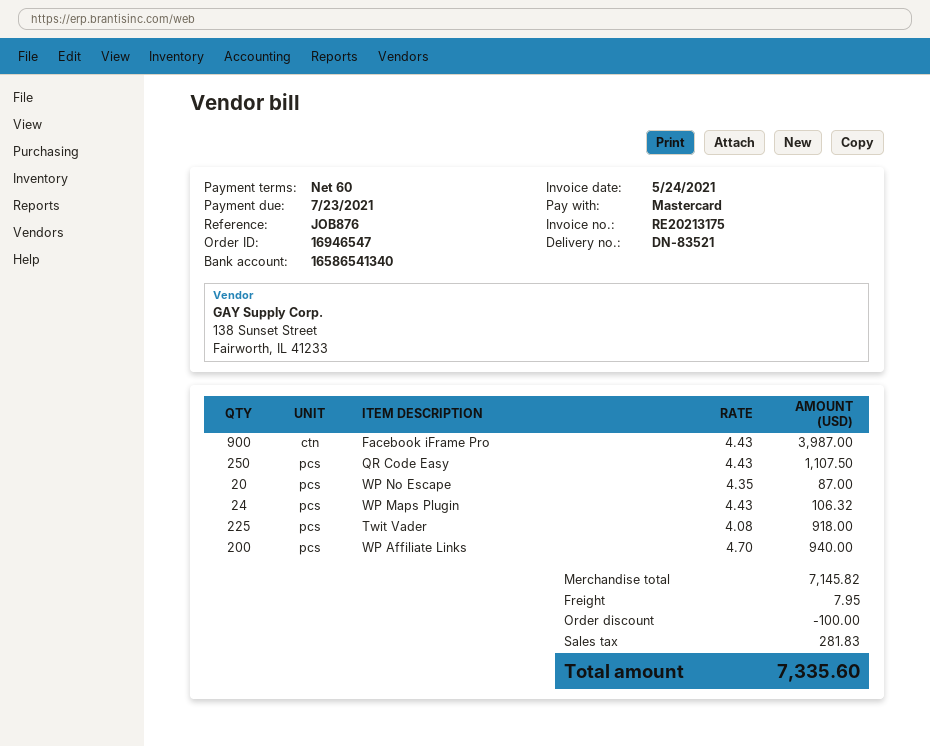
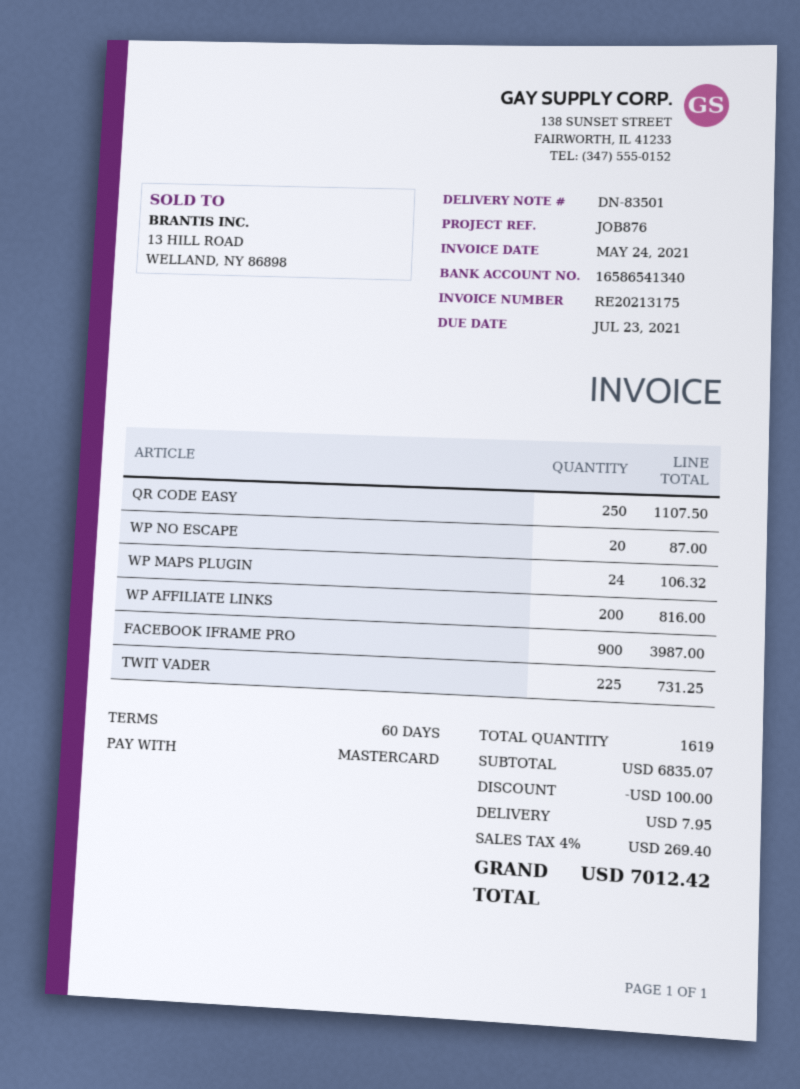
delivery note number: DN-83521 -> DN-83501
Twit Vader: 225 for 918.00 -> 225 for 731.25
WP Affiliate Links: 200 for 940.00 -> 200 for 816.00
subtotal: 7145.82 -> 6835.07
tax: 281.83 -> 269.40
total: 7335.60 -> 7012.42

